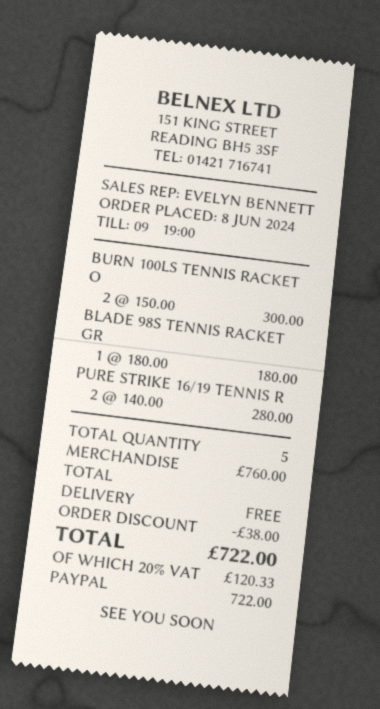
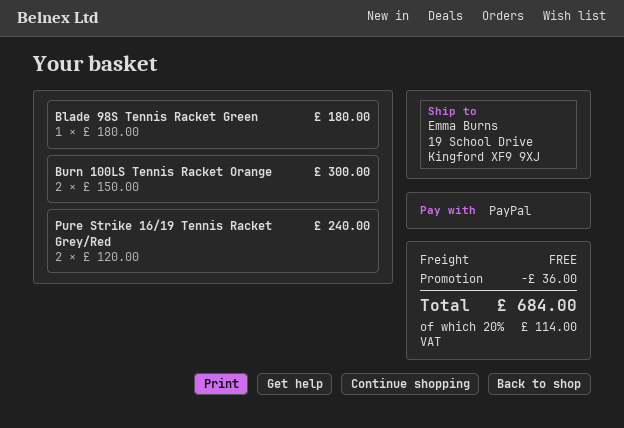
PURE STRIKE 16/19 TENNIS R: 2 x 140.00 = 280.00 -> 2 x 120.00 = 240.00
discount: 38.00 -> 36.00
tax: 20% = 120.33 -> 20% = 114.00
total: 722.00 -> 684.00

